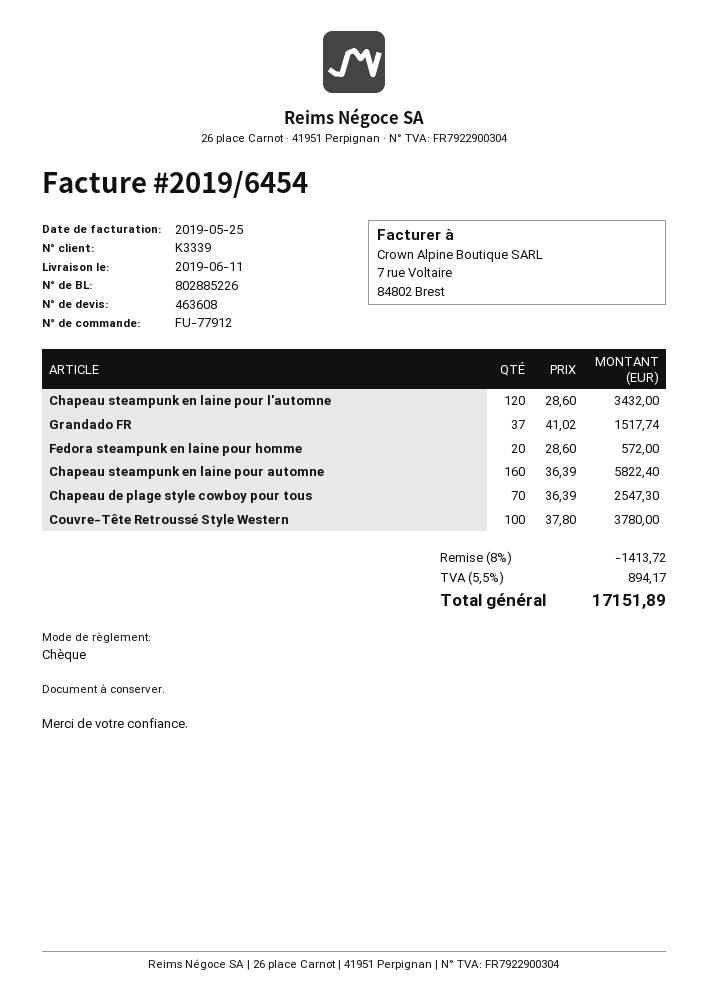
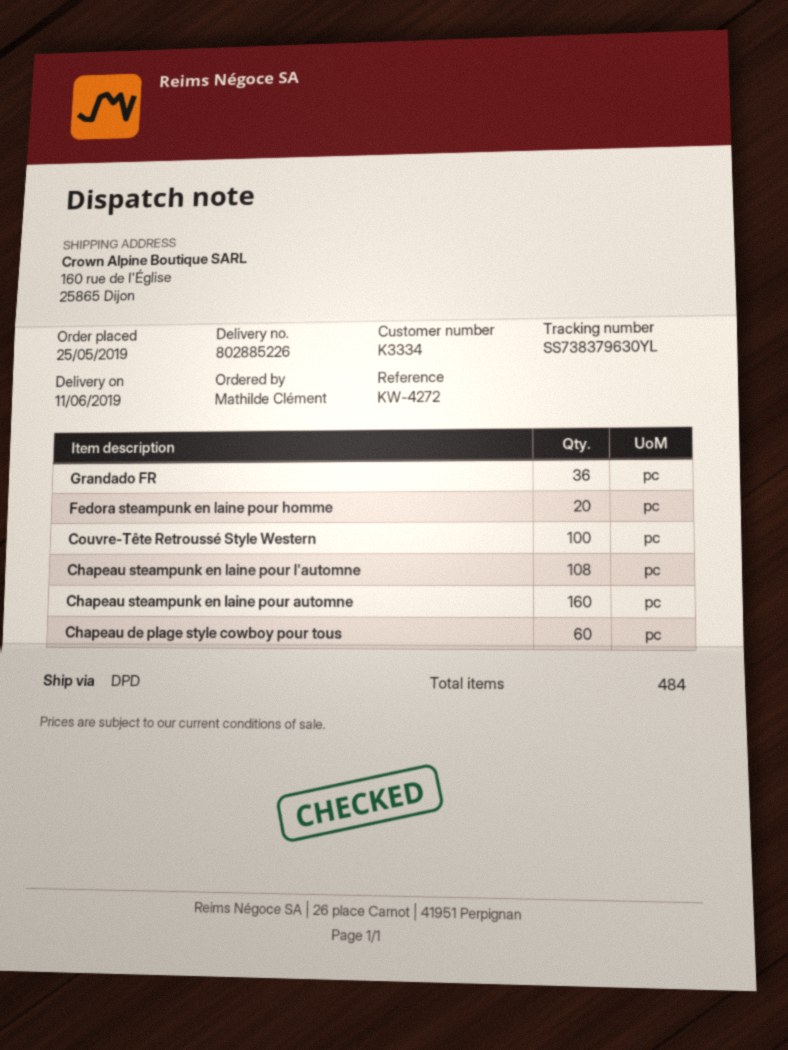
customer number: K3339 -> K3334
Chapeau steampunk en laine pour l'automne: 120 -> 108
Grandado FR: 37 -> 36
Chapeau de plage style cowboy pour tous: 70 -> 60

